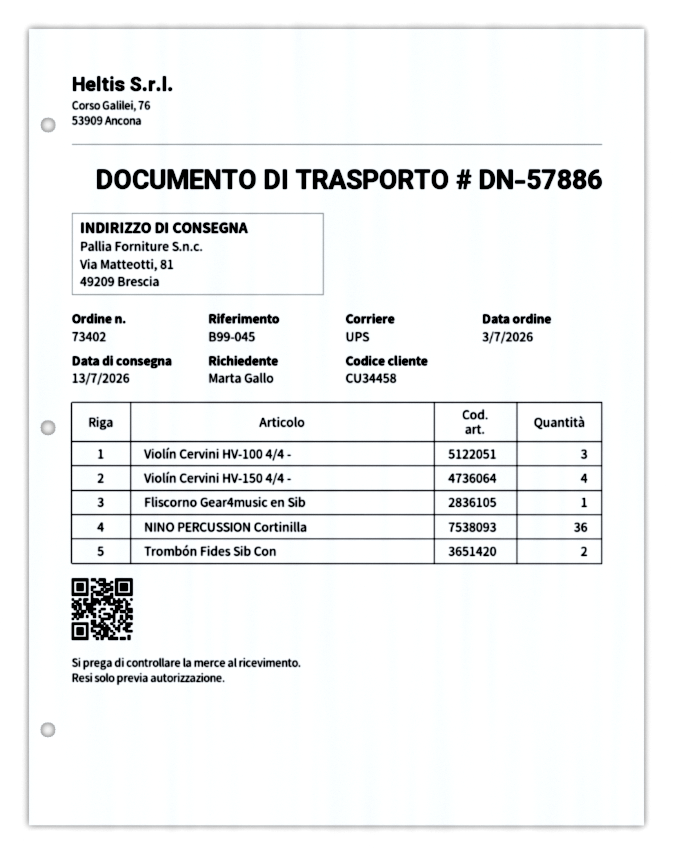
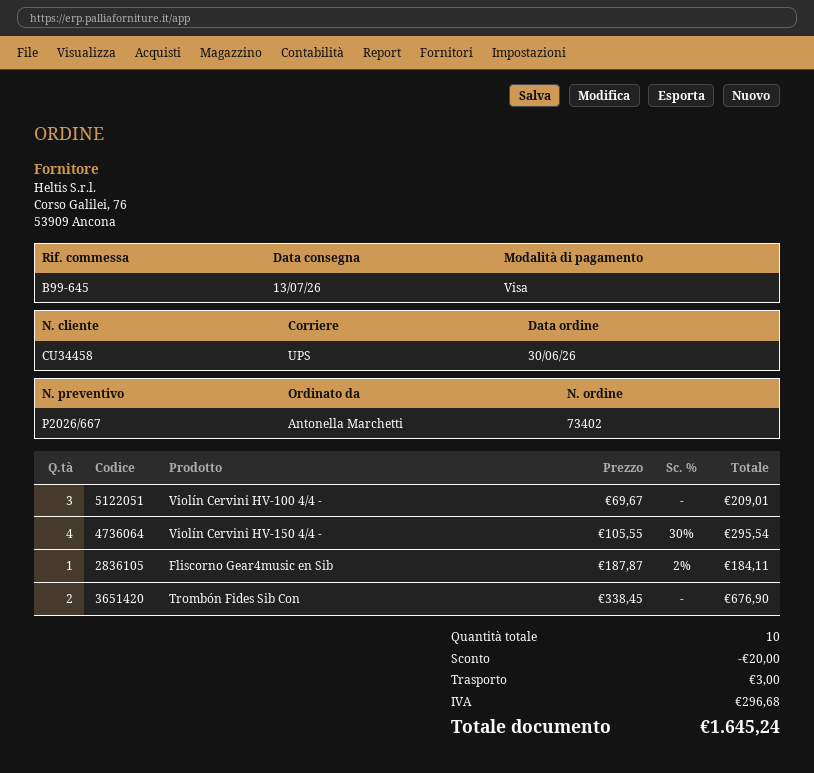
order date: 2026-07-03 -> 2026-06-30
reference: B99-045 -> B99-645
ordered by: Marta Gallo -> Antonella Marchetti
NINO PERCUSSION Cortinilla: 36 -> none

